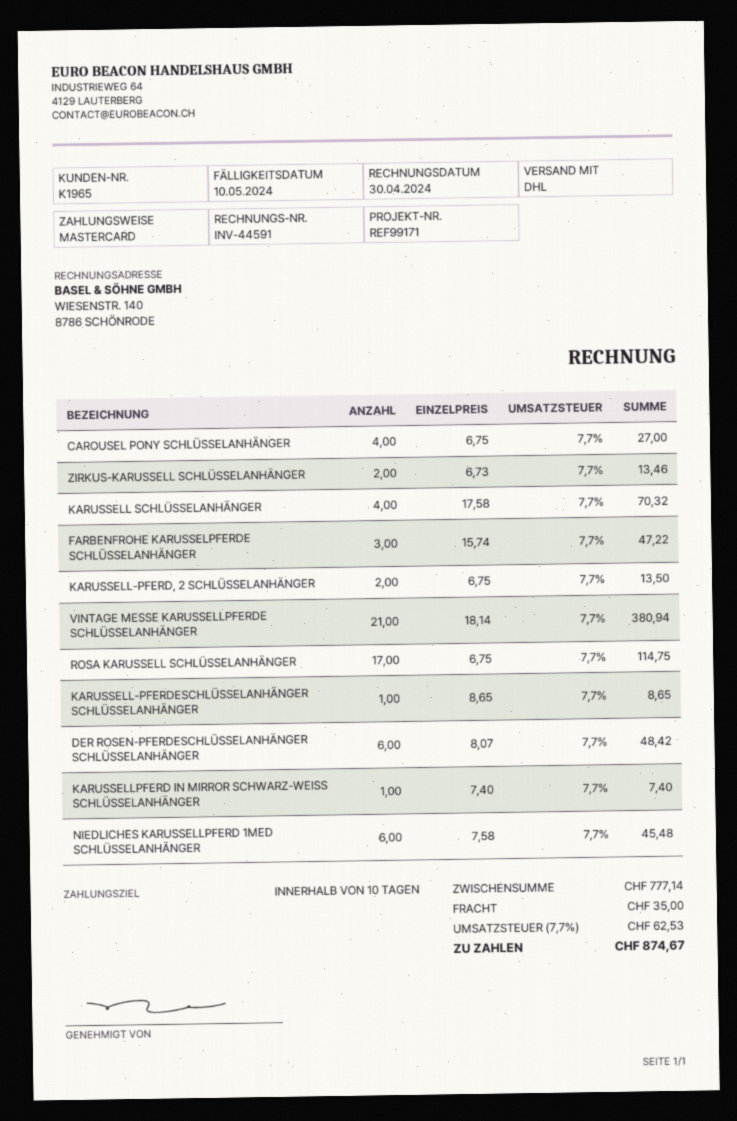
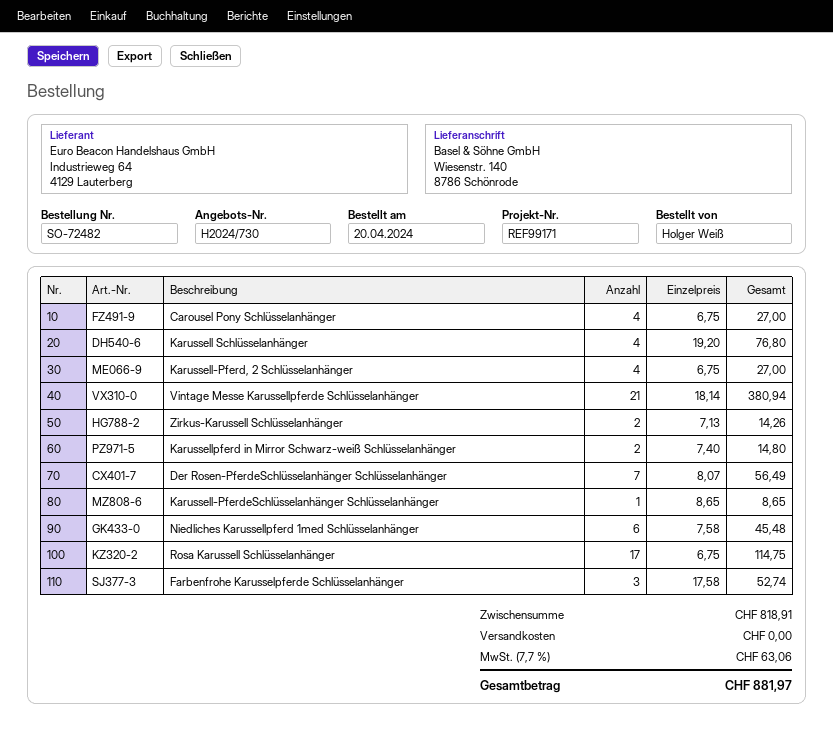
ZIRKUS-KARUSSELL SCHLÜSSELANHÄNGER: 2 x 6.73 = 13.46 -> 2 x 7.13 = 14.26
KARUSSELL SCHLÜSSELANHÄNGER: 4 x 17.58 = 70.32 -> 4 x 19.20 = 76.80
FARBENFROHE KARUSSELPFERDE SCHLÜSSELANHÄNGER: 3 x 15.74 = 47.22 -> 3 x 17.58 = 52.74
KARUSSELL-PFERD, 2 SCHLÜSSELANHÄNGER: 2 x 6.75 = 13.50 -> 4 x 6.75 = 27.00
DER ROSEN-PFERDESCHLÜSSELANHÄNGER SCHLÜSSELANHÄNGER: 6 x 8.07 = 48.42 -> 7 x 8.07 = 56.49
KARUSSELLPFERD IN MIRROR SCHWARZ-WEISS SCHLÜSSELANHÄNGER: 1 x 7.40 = 7.40 -> 2 x 7.40 = 14.80
subtotal: 777.14 -> 818.91
shipping: 35.00 -> 0.00
tax: 7.7% = 62.53 -> 7.7% = 63.06
total: 874.67 -> 881.97

